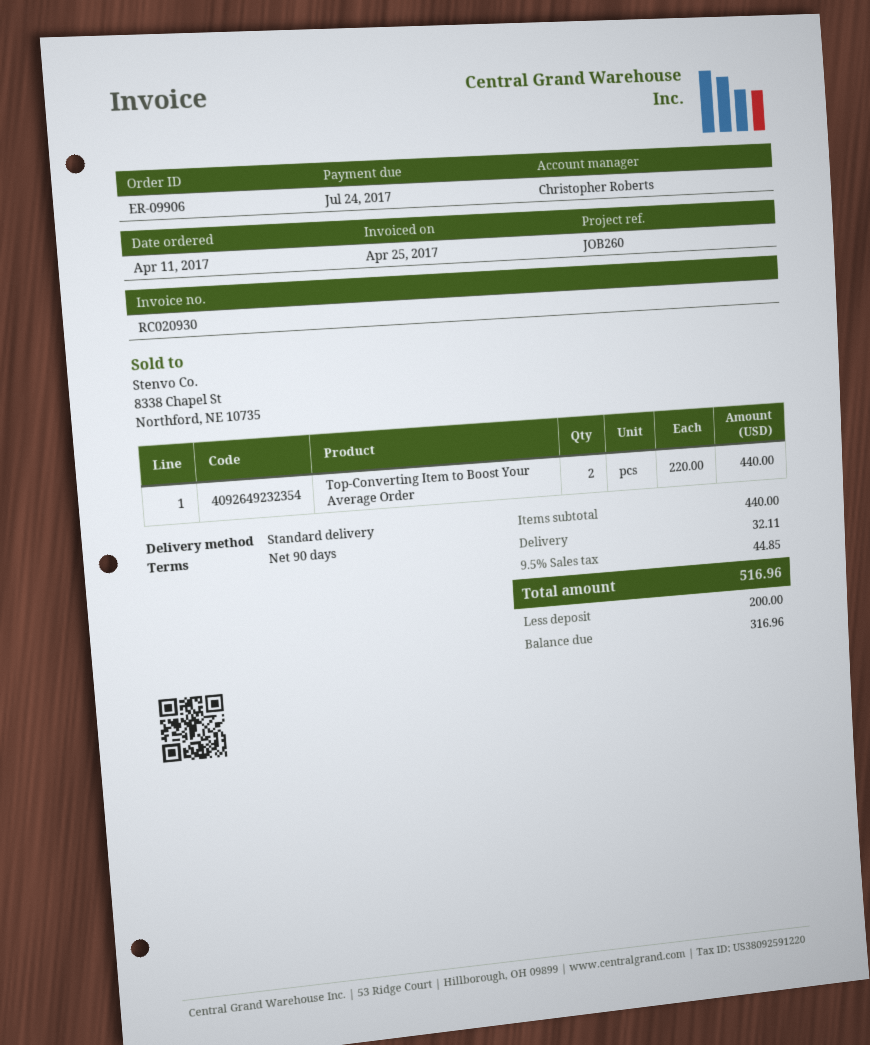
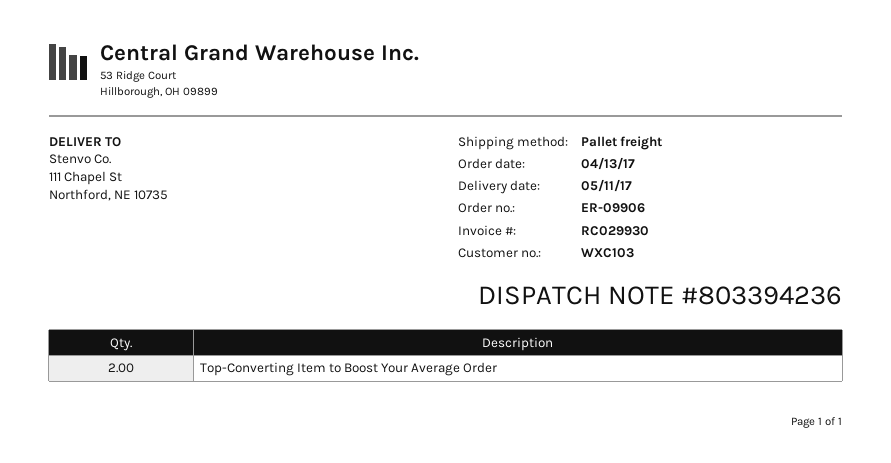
order date: 2017-04-11 -> 2017-04-13
invoice number: RC020930 -> RC029930
shipping method: standard -> pallet freight

